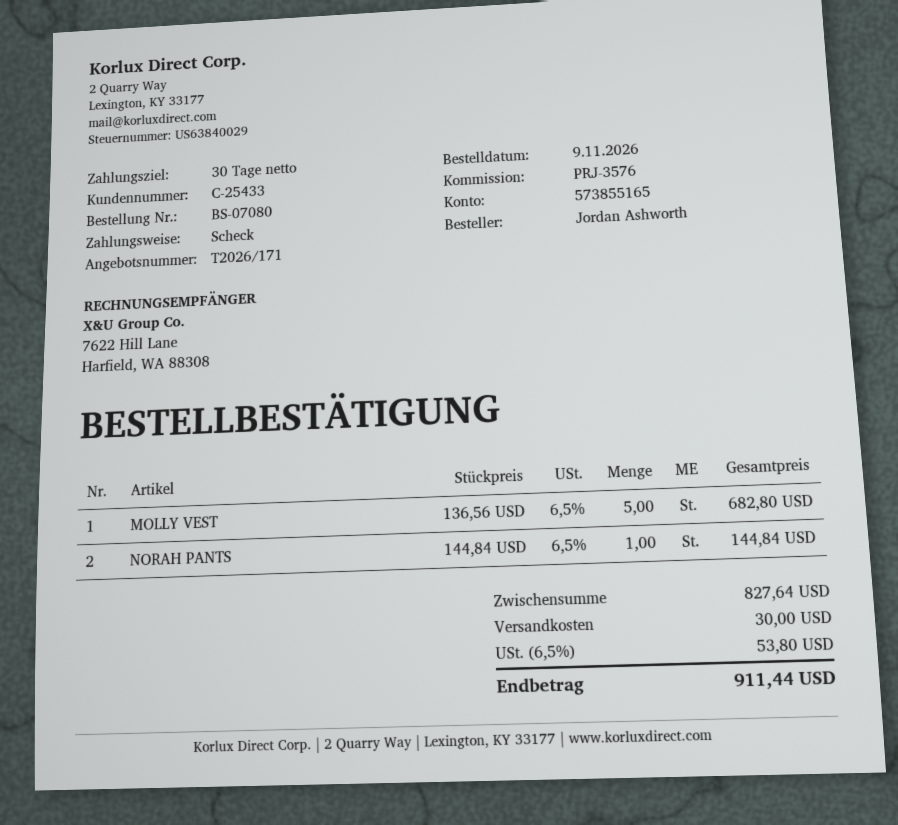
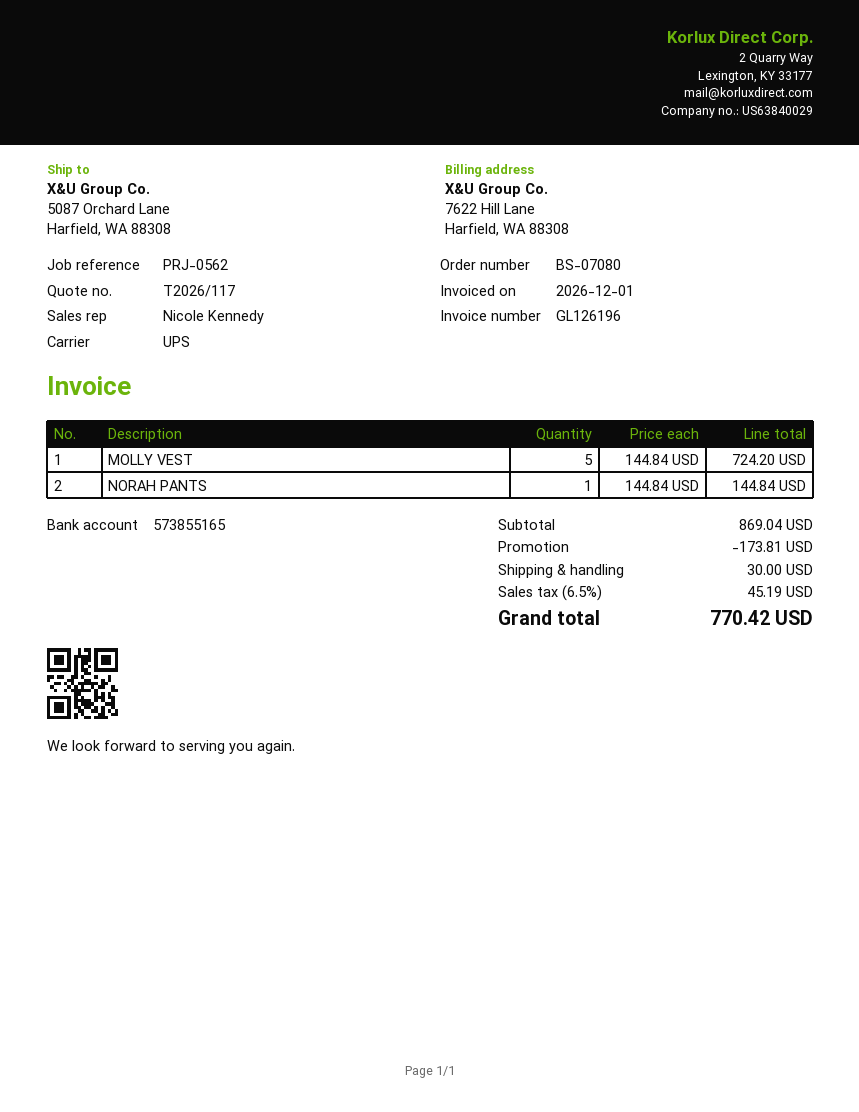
quote number: T2026/171 -> T2026/117
reference: PRJ-3576 -> PRJ-0562
MOLLY VEST: 5 x 136.56 = 682.80 -> 5 x 144.84 = 724.20
subtotal: 827.64 -> 869.04
discount: none -> 173.81
tax: 6.5% = 53.80 -> 6.5% = 45.19
total: 911.44 -> 770.42

